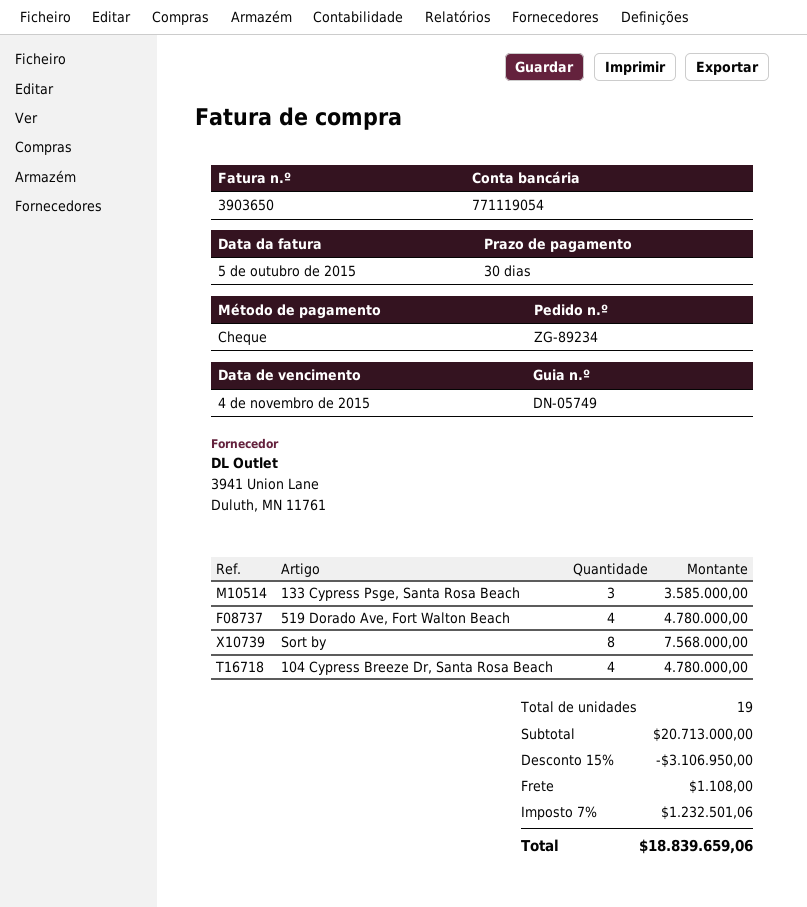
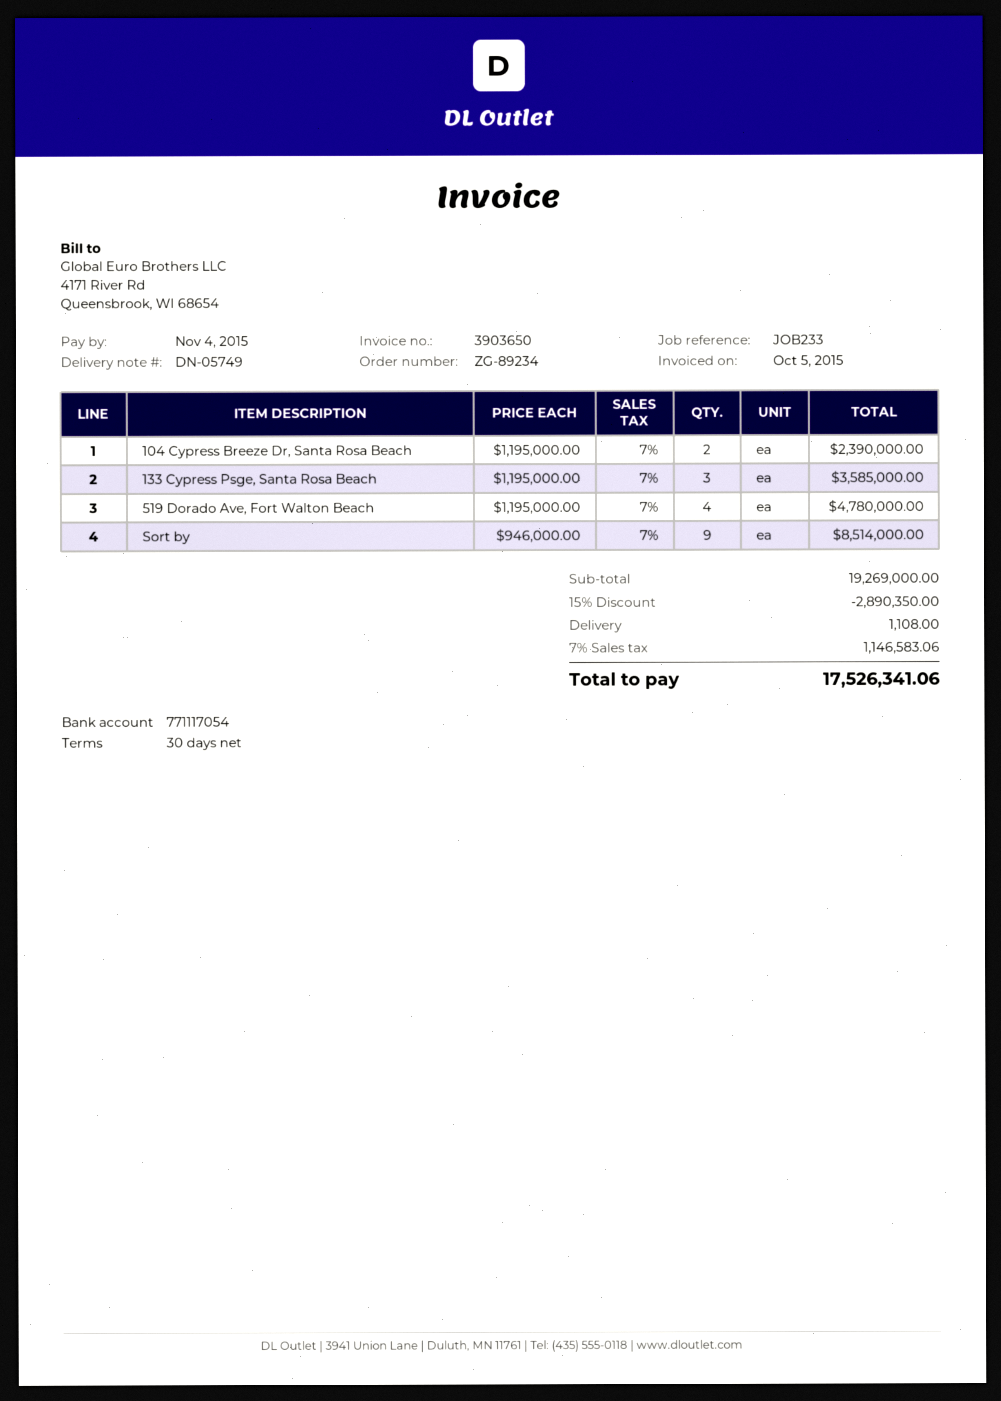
bank account: 771119054 -> 771117054
Sort by: 8 for 7568000.00 -> 9 for 8514000.00
104 Cypress Breeze Dr, Santa Rosa Beach: 4 for 4780000.00 -> 2 for 2390000.00
subtotal: 20713000.00 -> 19269000.00
discount: 15% = 3106950.00 -> 15% = 2890350.00
tax: 7% = 1232501.06 -> 7% = 1146583.06
total: 18839659.06 -> 17526341.06

